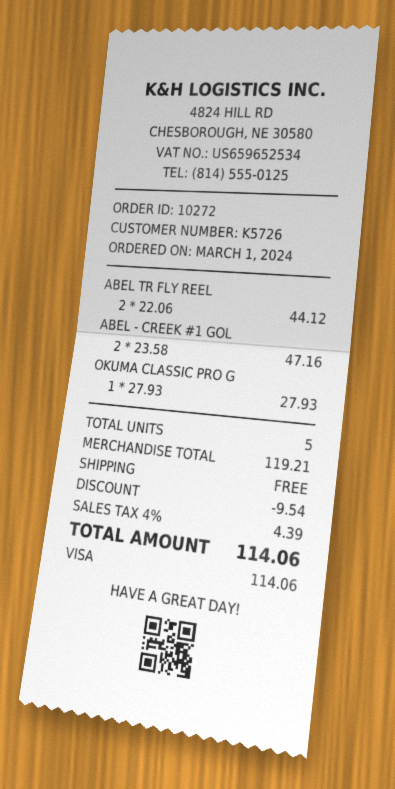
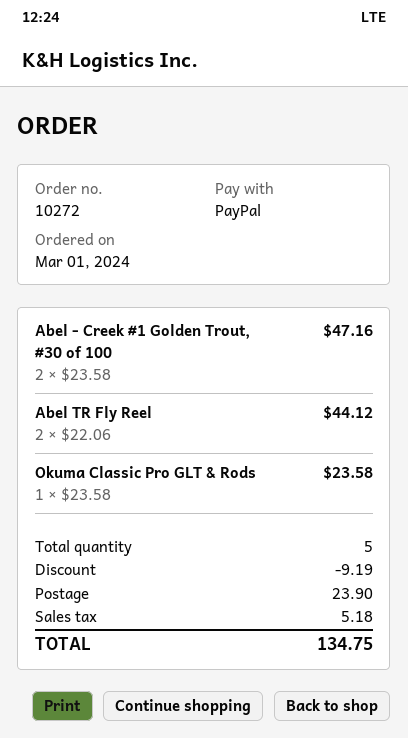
payment method: Visa -> PayPal
OKUMA CLASSIC PRO G: 1 x 27.93 = 27.93 -> 1 x 23.58 = 23.58
discount: 9.54 -> 9.19
shipping: 0.00 -> 23.90
tax: 4.39 -> 5.18
total: 114.06 -> 134.75

